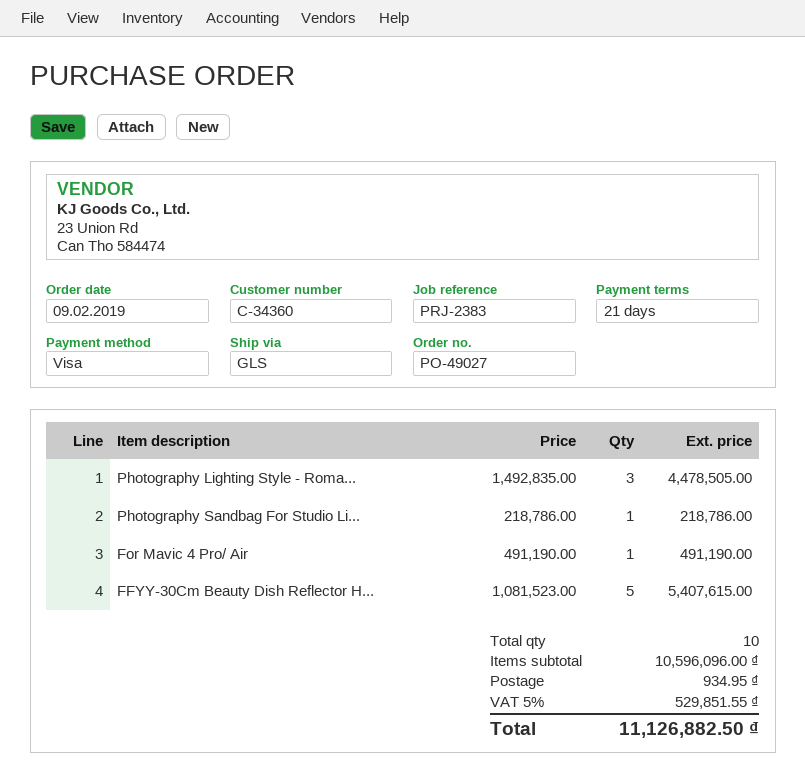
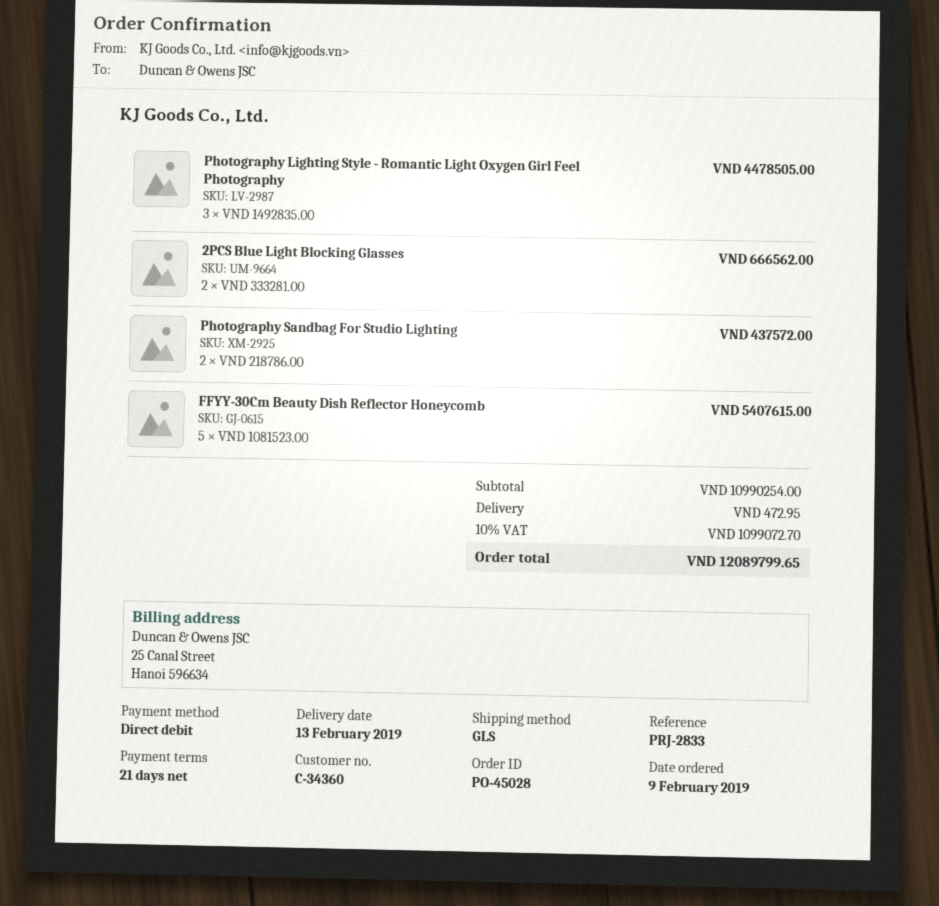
order number: PO-49027 -> PO-45028
reference: PRJ-2383 -> PRJ-2833
payment method: Visa -> direct debit
Photography Sandbag For Studio Li...: 1 x 218786.00 = 218786.00 -> 2 x 218786.00 = 437572.00
For Mavic 4 Pro/ Air: 1 x 491190.00 = 491190.00 -> none
2PCS Blue Light Blocking Glasses: none -> 2 x 333281.00 = 666562.00
subtotal: 10596096.00 -> 10990254.00
shipping: 934.95 -> 472.95
tax: 5% = 529851.55 -> 10% = 1099072.70
total: 11126882.50 -> 12089799.65

